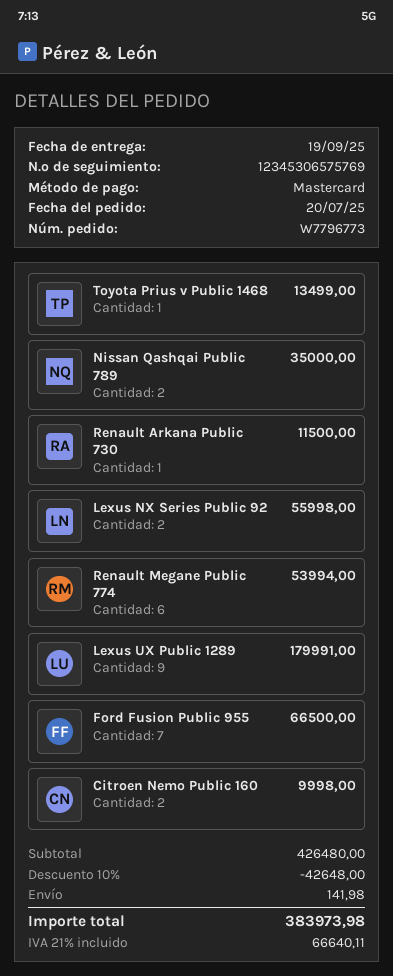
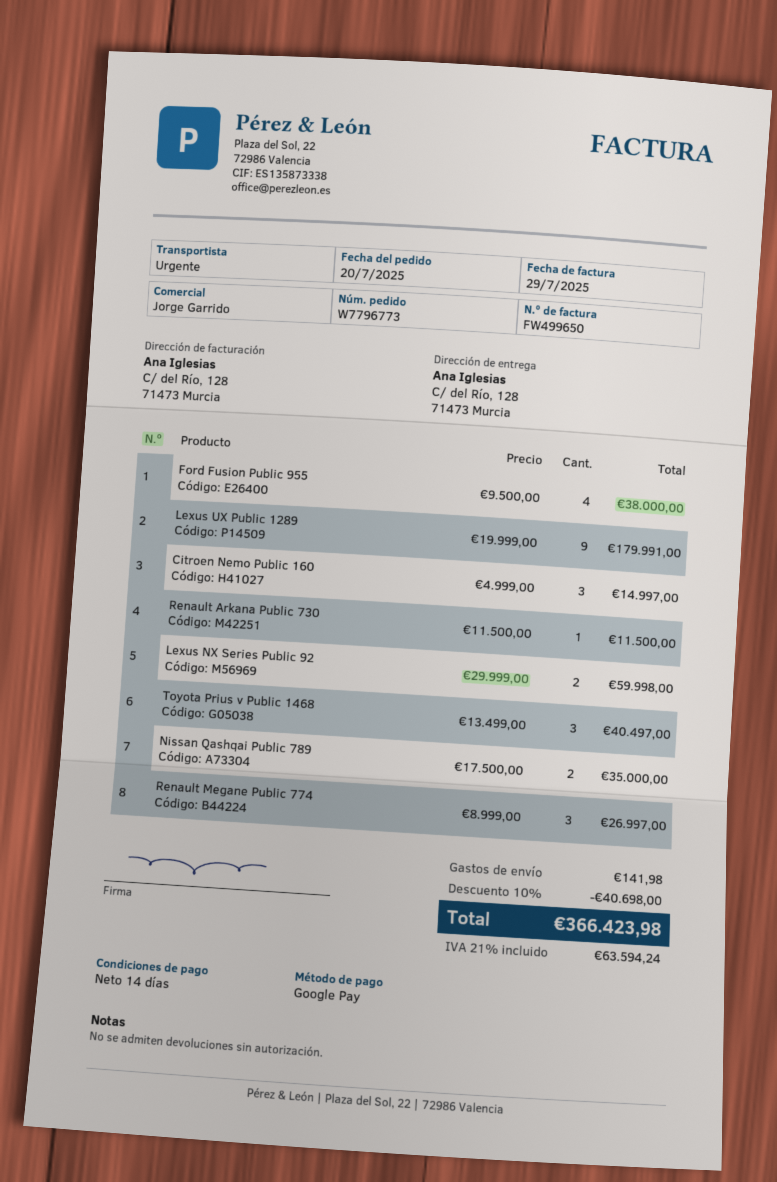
payment method: Mastercard -> Google Pay
Toyota Prius v Public 1468: 1 for 13499.00 -> 3 for 40497.00
Lexus NX Series Public 92: 2 for 55998.00 -> 2 for 59998.00
Renault Megane Public 774: 6 for 53994.00 -> 3 for 26997.00
Ford Fusion Public 955: 7 for 66500.00 -> 4 for 38000.00
Citroen Nemo Public 160: 2 for 9998.00 -> 3 for 14997.00
discount: 10% = 42648.00 -> 10% = 40698.00
tax: 21% = 66640.11 -> 21% = 63594.24
total: 383973.98 -> 366423.98

